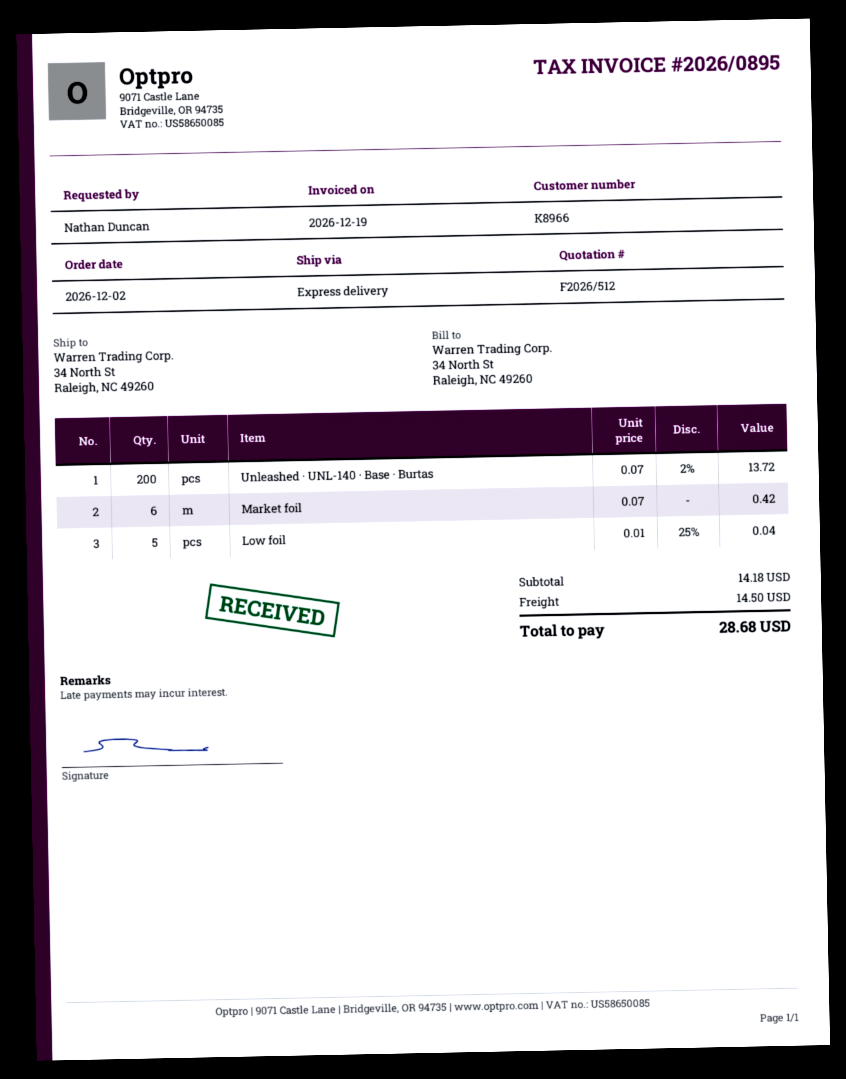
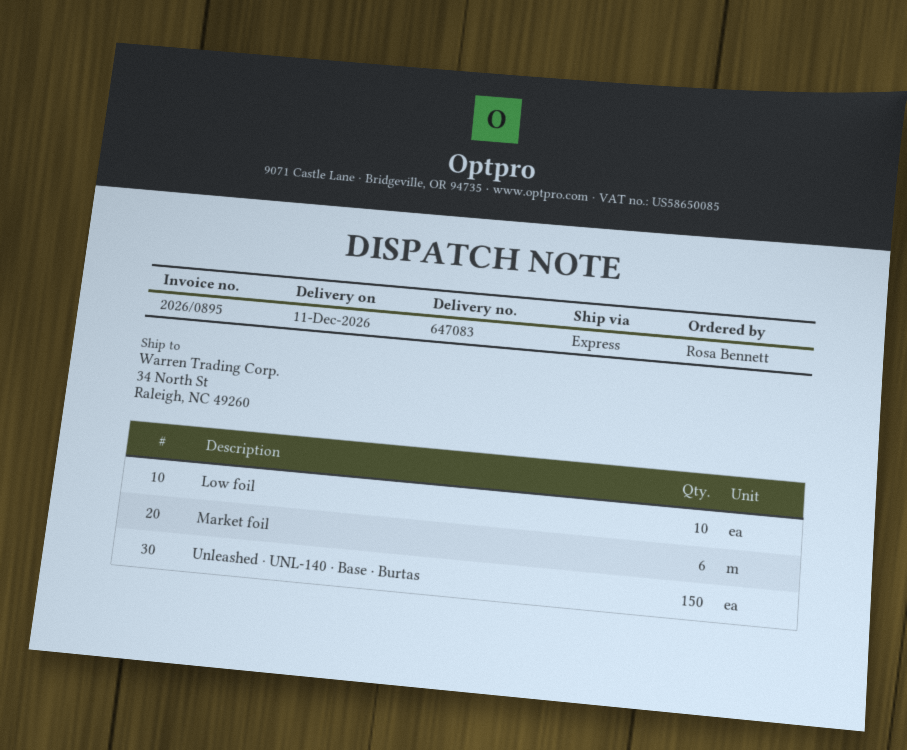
ordered by: Nathan Duncan -> Rosa Bennett
Unleashed · UNL-140 · Base · Burtas: 200 -> 150
Low foil: 5 -> 10

